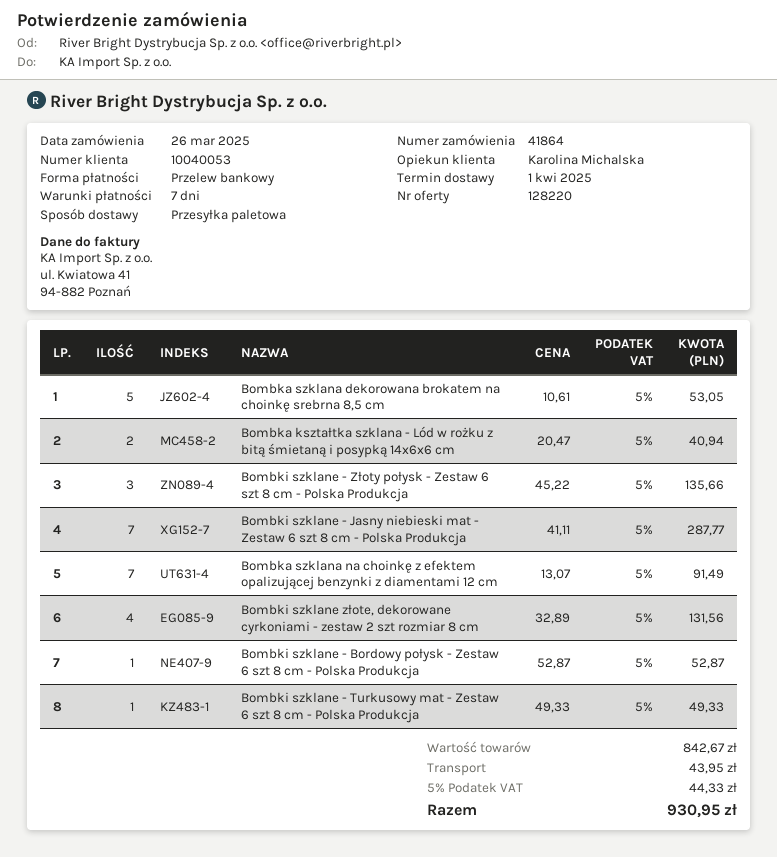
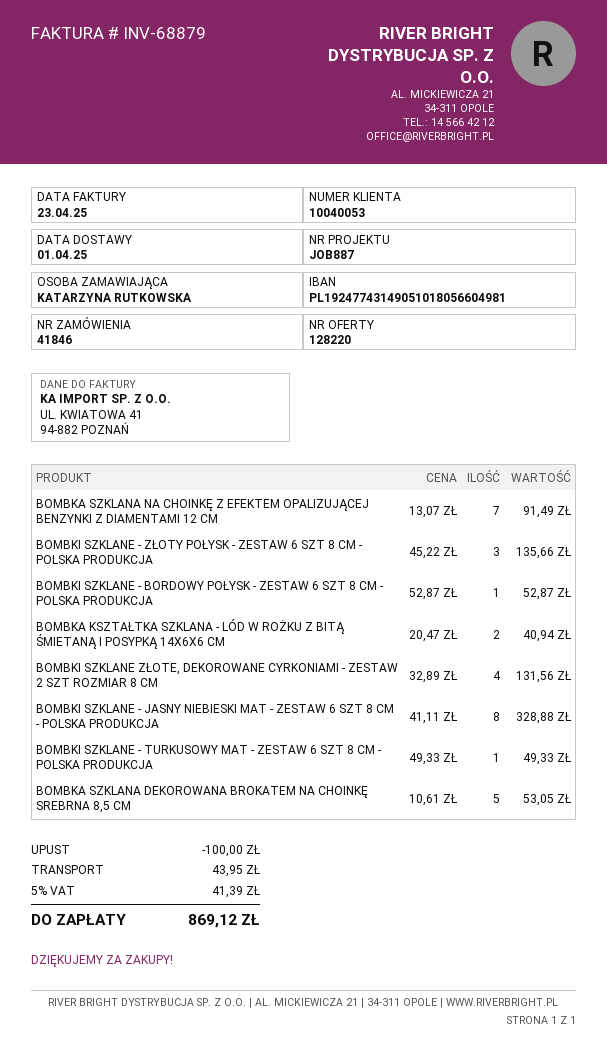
order number: 41864 -> 41846
Bombki szklane - Jasny niebieski mat - Zestaw 6 szt 8 cm - Polska Produkcja: 7 x 41.11 = 287.77 -> 8 x 41.11 = 328.88
discount: none -> 100.00
tax: 5% = 44.33 -> 5% = 41.39
total: 930.95 -> 869.12

